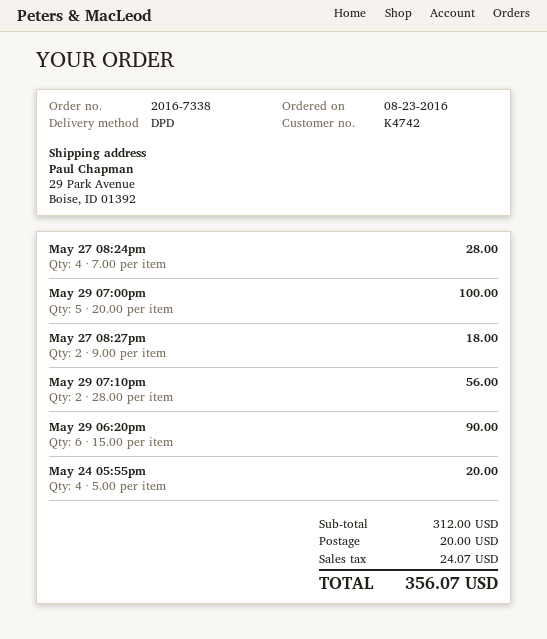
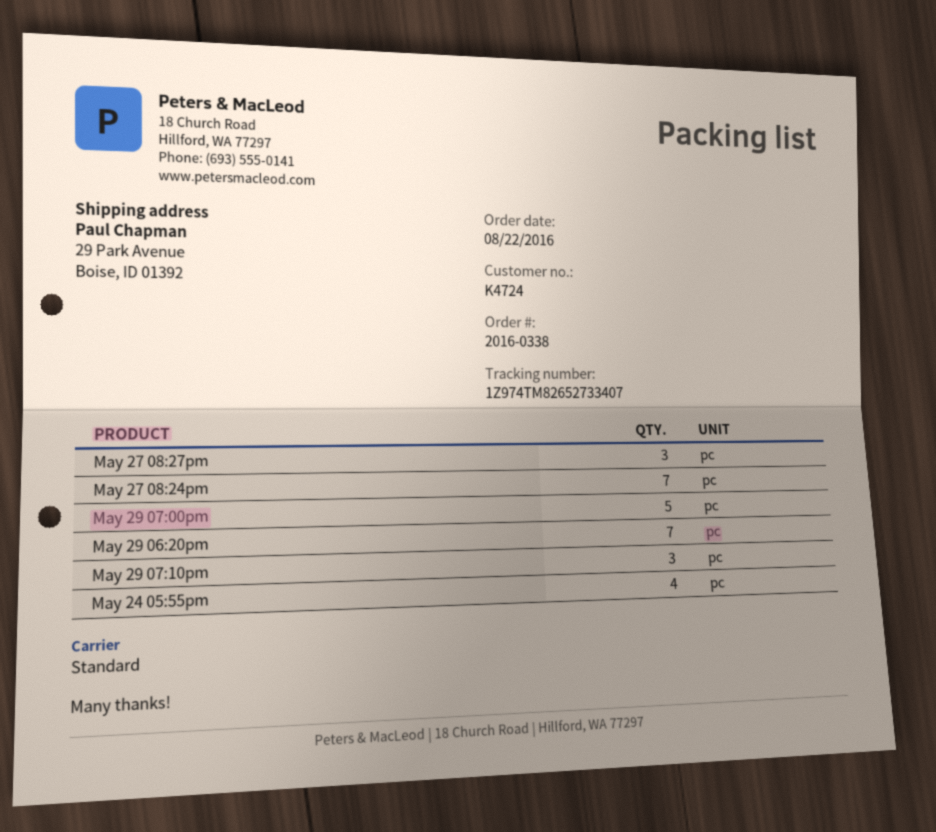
order number: 2016-7338 -> 2016-0338
order date: 2016-08-23 -> 2016-08-22
customer number: K4742 -> K4724
shipping method: DPD -> standard
May 27 08:24pm: 4 -> 7
May 27 08:27pm: 2 -> 3
May 29 07:10pm: 2 -> 3
May 29 06:20pm: 6 -> 7

